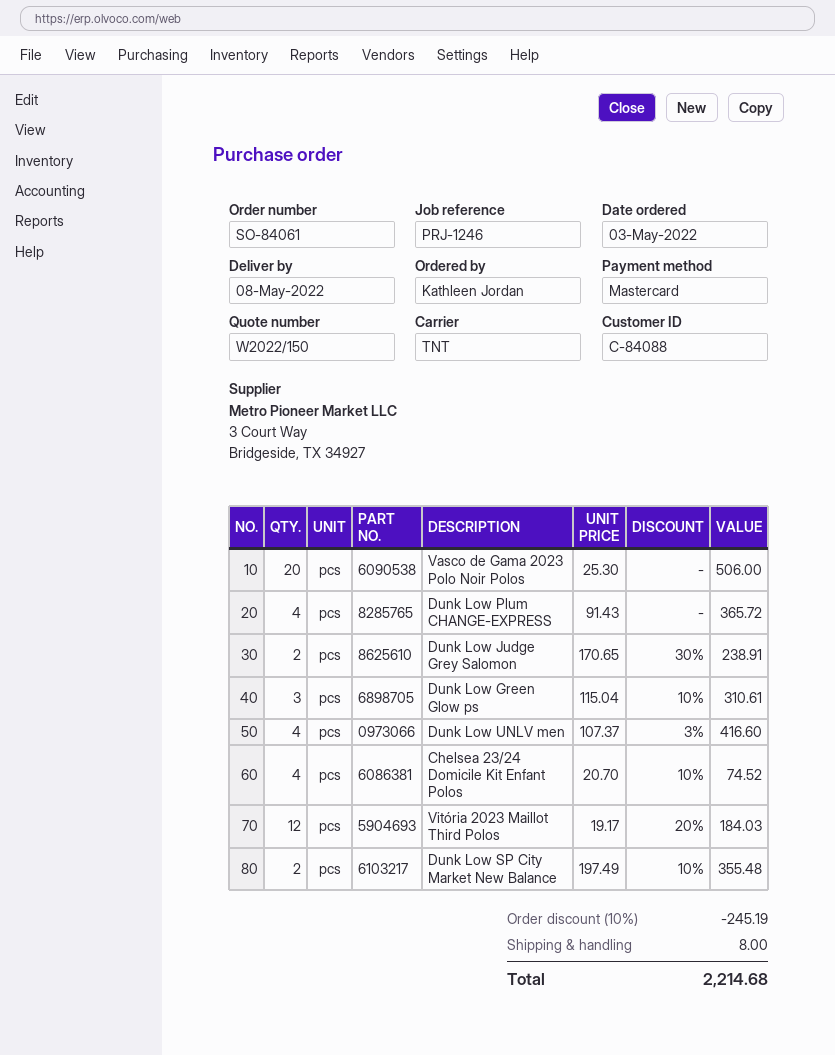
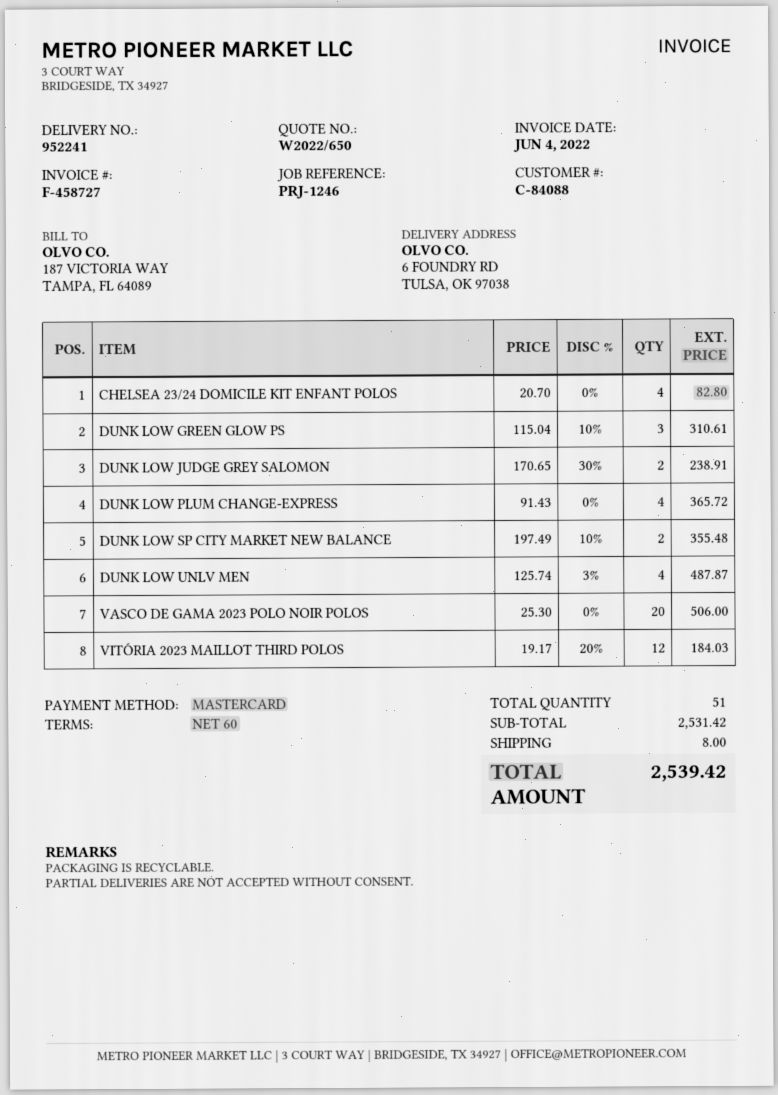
quote number: W2022/150 -> W2022/650
Dunk Low UNLV men: 4 x 107.37 - 3% = 416.60 -> 4 x 125.74 - 3% = 487.87
Chelsea 23/24 Domicile Kit Enfant Polos: 4 x 20.70 - 10% = 74.52 -> 4 x 20.70 = 82.80
discount: 10% = 245.19 -> none
total: 2214.68 -> 2539.42

